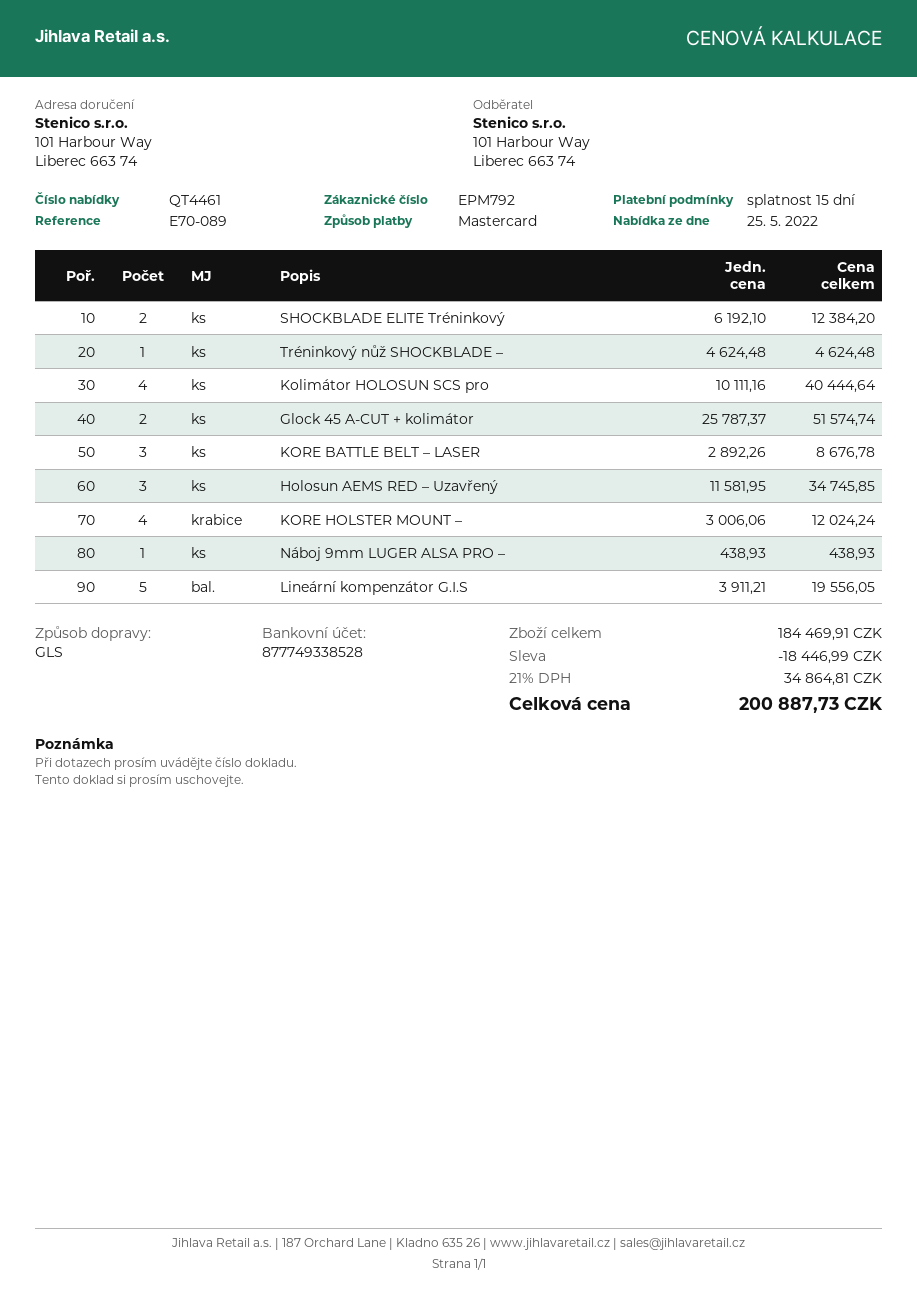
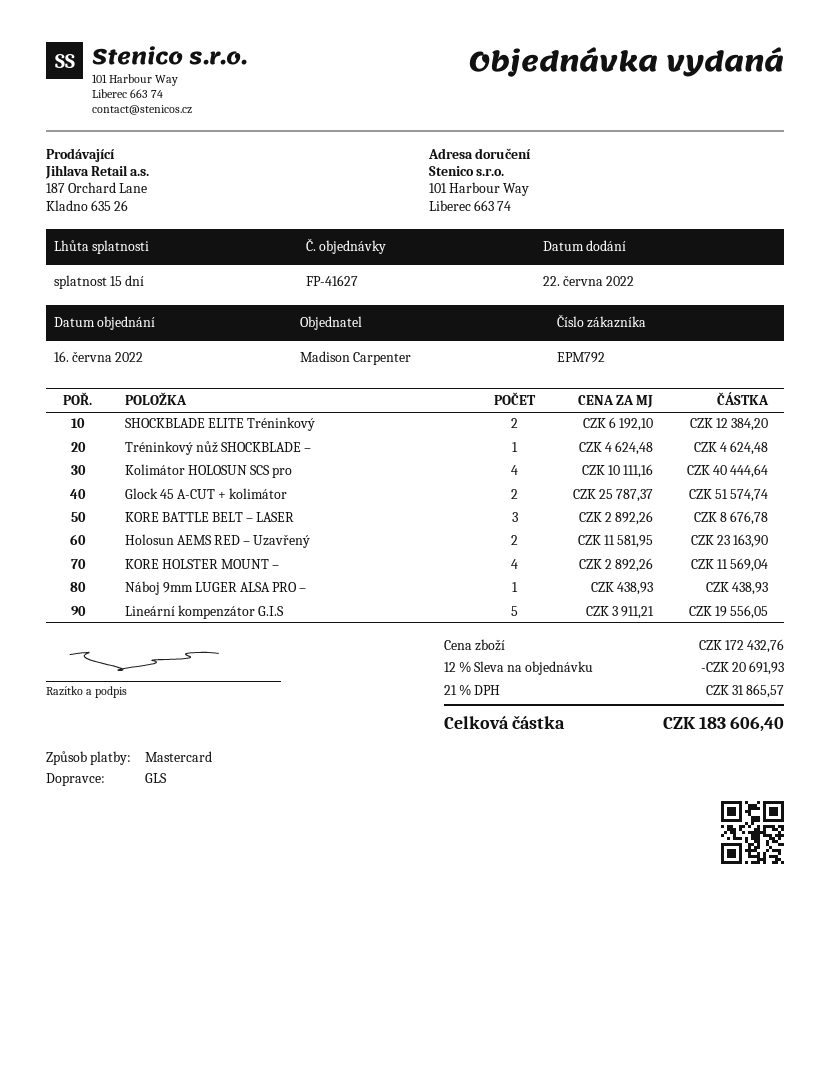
Holosun AEMS RED – Uzavřený: 3 x 11581.95 = 34745.85 -> 2 x 11581.95 = 23163.90
KORE HOLSTER MOUNT –: 4 x 3006.06 = 12024.24 -> 4 x 2892.26 = 11569.04
subtotal: 184469.91 -> 172432.76
discount: 18446.99 -> 20691.93
tax: 21% = 34864.81 -> 21% = 31865.57
total: 200887.73 -> 183606.40

